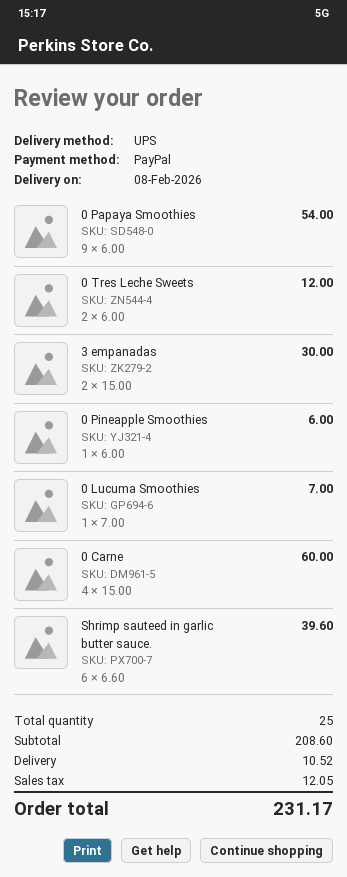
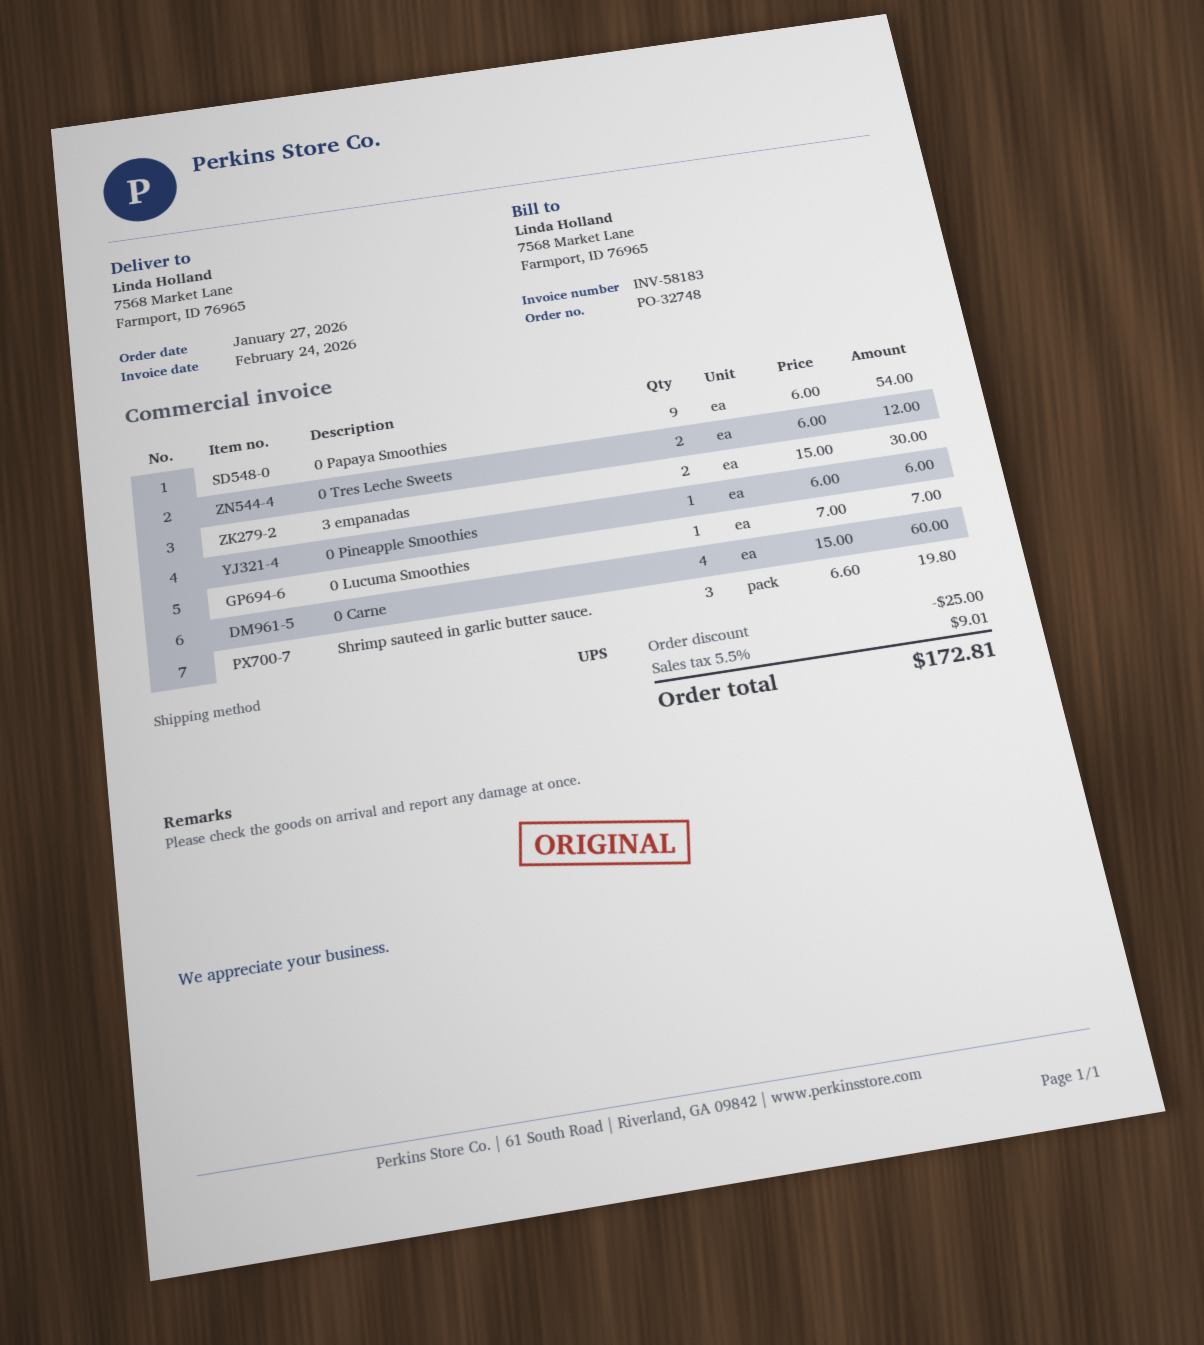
Shrimp sauteed in garlic butter sauce.: 6 x 6.60 = 39.60 -> 3 x 6.60 = 19.80
discount: none -> 25.00
shipping: 10.52 -> none
tax: 12.05 -> 9.01
total: 231.17 -> 172.81

